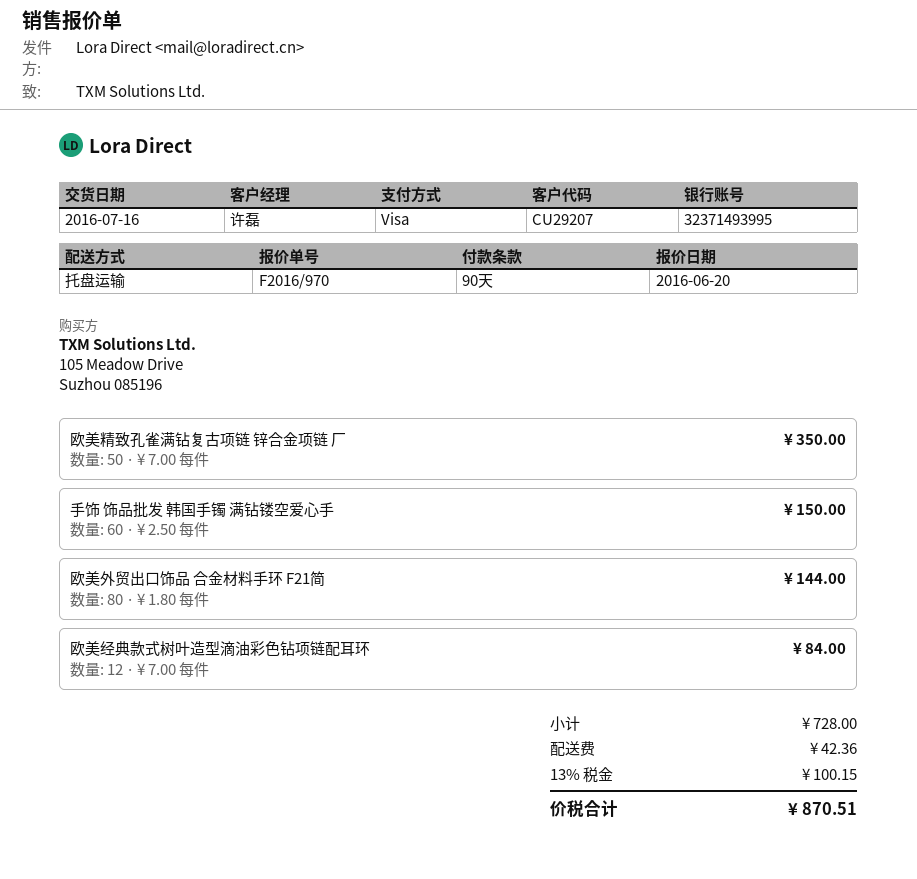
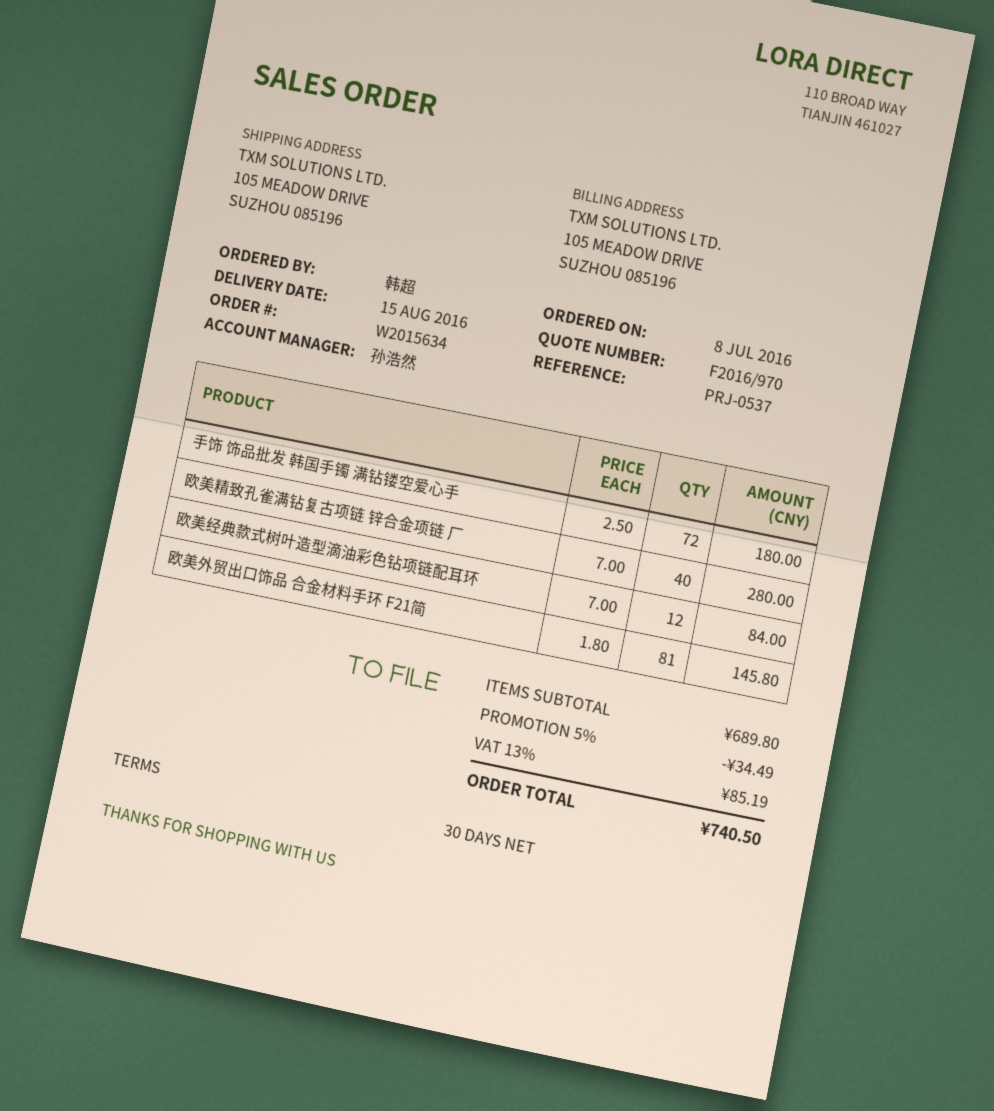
delivery date: 2016-07-16 -> 2016-08-15
payment terms: 90 days -> 30 days
sales rep: 许磊 -> 孙浩然
欧美精致孔雀满钻复古项链 锌合金项链 厂: 50 x 7.00 = 350.00 -> 40 x 7.00 = 280.00
手饰 饰品批发 韩国手镯 满钻镂空爱心手: 60 x 2.50 = 150.00 -> 72 x 2.50 = 180.00
欧美外贸出口饰品 合金材料手环 F21简: 80 x 1.80 = 144.00 -> 81 x 1.80 = 145.80
subtotal: 728.00 -> 689.80
discount: none -> 5% = 34.49
shipping: 42.36 -> none
tax: 13% = 100.15 -> 13% = 85.19
total: 870.51 -> 740.50

